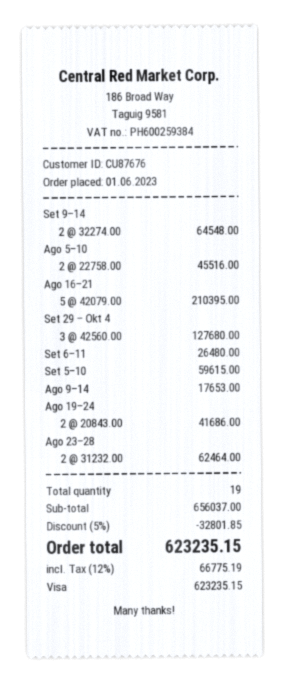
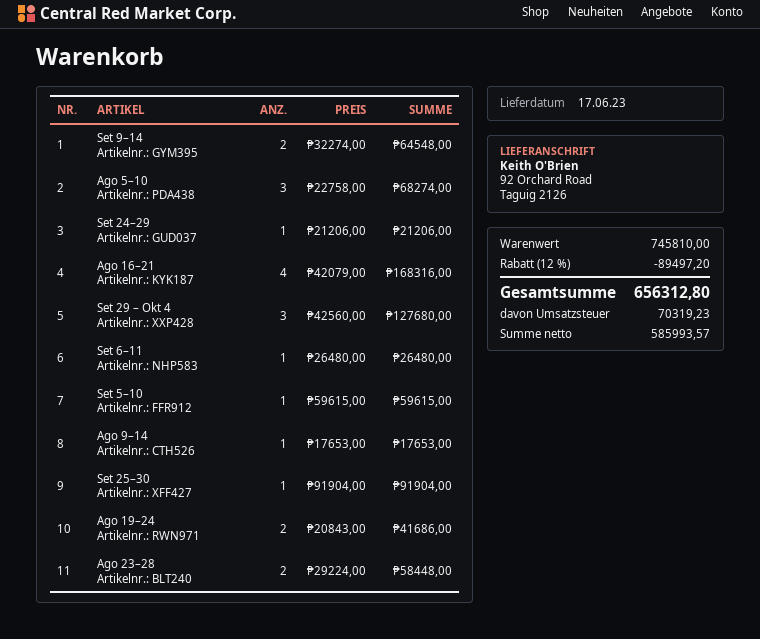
Ago 5–10: 2 x 22758.00 = 45516.00 -> 3 x 22758.00 = 68274.00
Ago 16–21: 5 x 42079.00 = 210395.00 -> 4 x 42079.00 = 168316.00
Ago 23–28: 2 x 31232.00 = 62464.00 -> 2 x 29224.00 = 58448.00
Set 24–29: none -> 1 x 21206.00 = 21206.00
Set 25–30: none -> 1 x 91904.00 = 91904.00
subtotal: 656037.00 -> 745810.00
discount: 5% = 32801.85 -> 12% = 89497.20
tax: 66775.19 -> 70319.23
total: 623235.15 -> 656312.80

